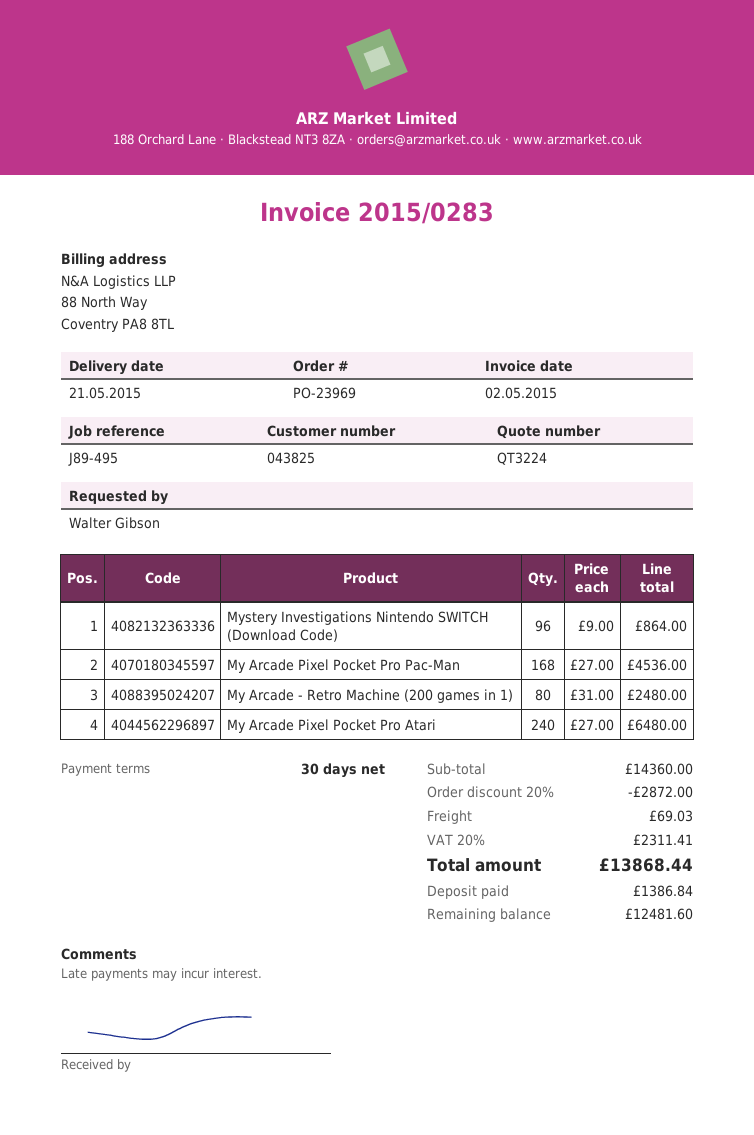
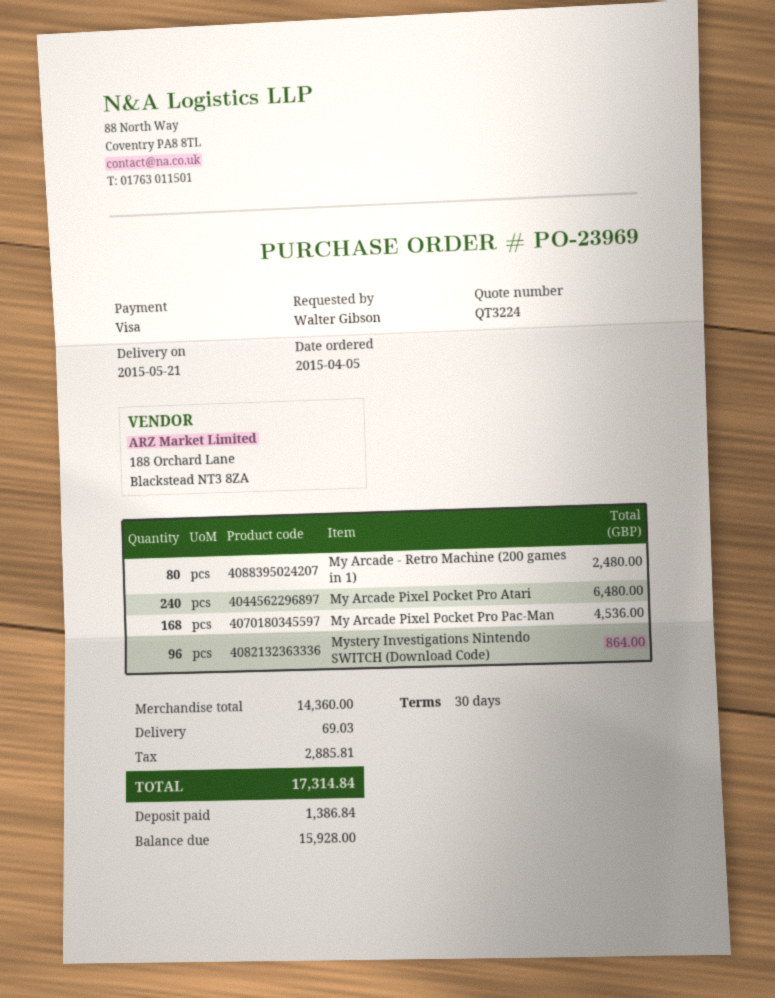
discount: 20% = 2872.00 -> none
tax: 2311.41 -> 2885.81
total: 13868.44 -> 17314.84
balance: 12481.60 -> 15928.00

